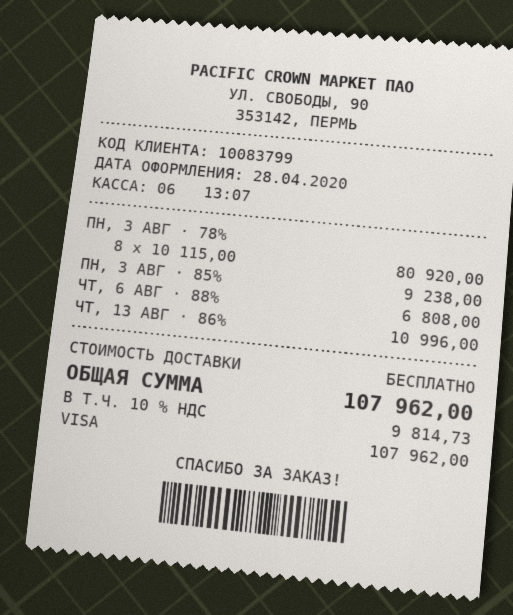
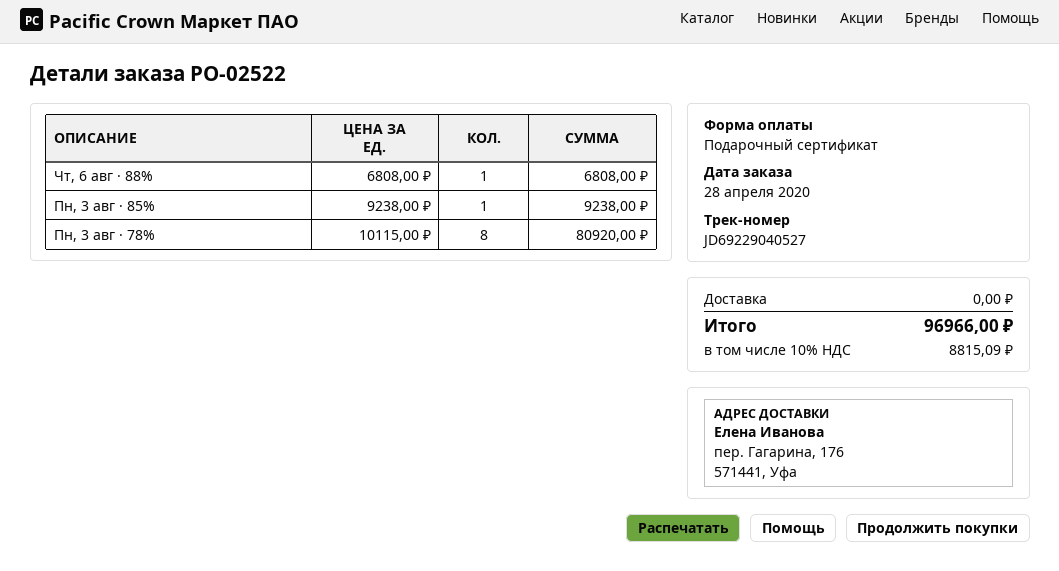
payment method: Visa -> gift card
ЧТ, 13 АВГ · 86%: 1 x 10996.00 = 10996.00 -> none
tax: 10% = 9814.73 -> 10% = 8815.09
total: 107962.00 -> 96966.00

